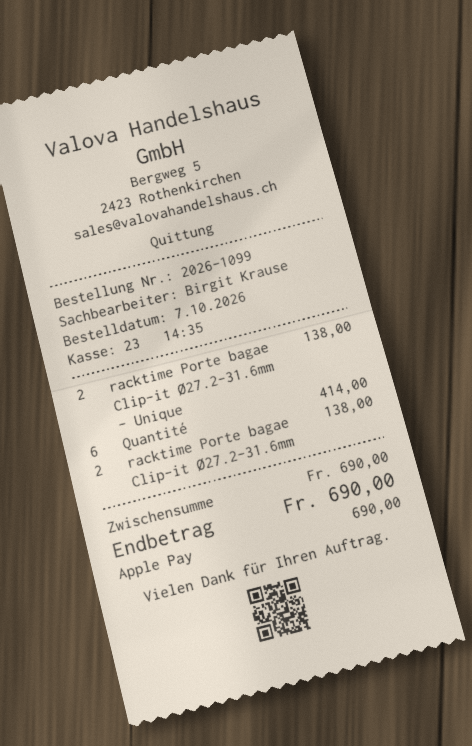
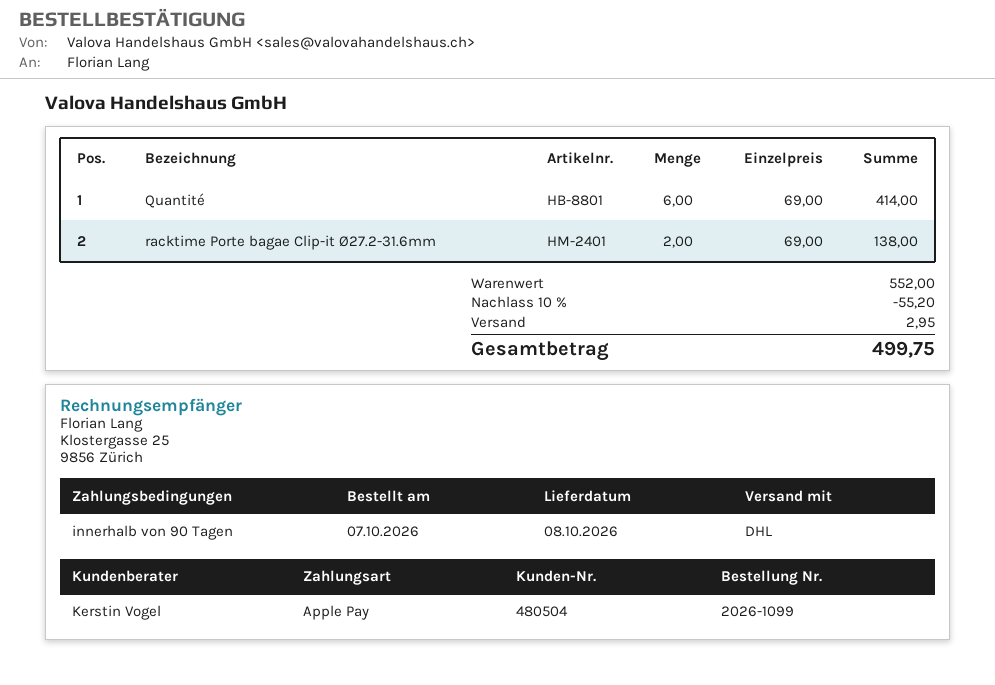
sales rep: Birgit Krause -> Kerstin Vogel
racktime Porte bagae Clip-it Ø27.2-31.6mm - Unique: 2 for 138.00 -> none
subtotal: 690.00 -> 552.00
discount: none -> 10% = 55.20
shipping: none -> 2.95
total: 690.00 -> 499.75

